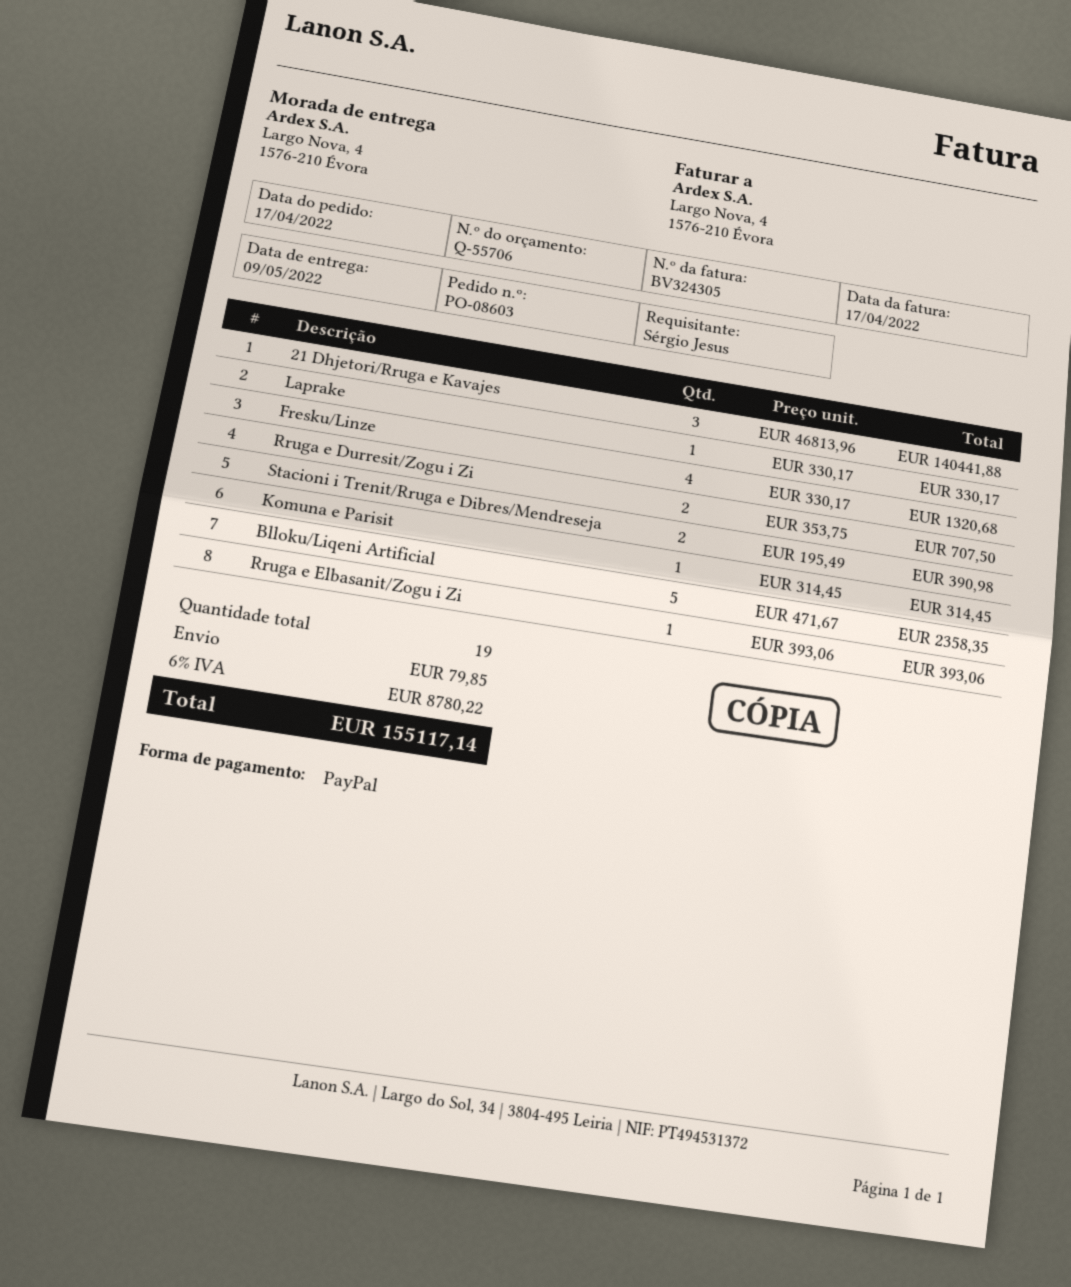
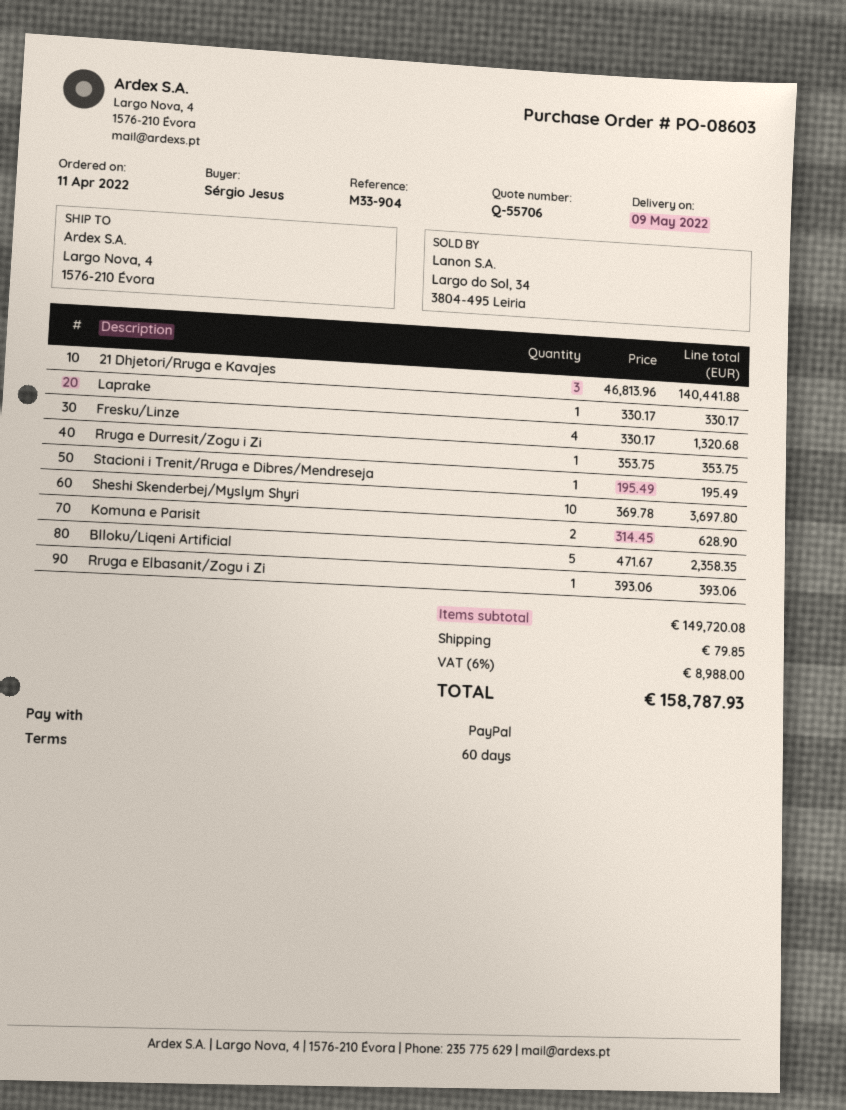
order date: 2022-04-17 -> 2022-04-11
Rruga e Durresit/Zogu i Zi: 2 x 353.75 = 707.50 -> 1 x 353.75 = 353.75
Stacioni i Trenit/Rruga e Dibres/Mendreseja: 2 x 195.49 = 390.98 -> 1 x 195.49 = 195.49
Komuna e Parisit: 1 x 314.45 = 314.45 -> 2 x 314.45 = 628.90
Sheshi Skenderbej/Myslym Shyri: none -> 10 x 369.78 = 3697.80
tax: 6% = 8780.22 -> 6% = 8988.00
total: 155117.14 -> 158787.93

